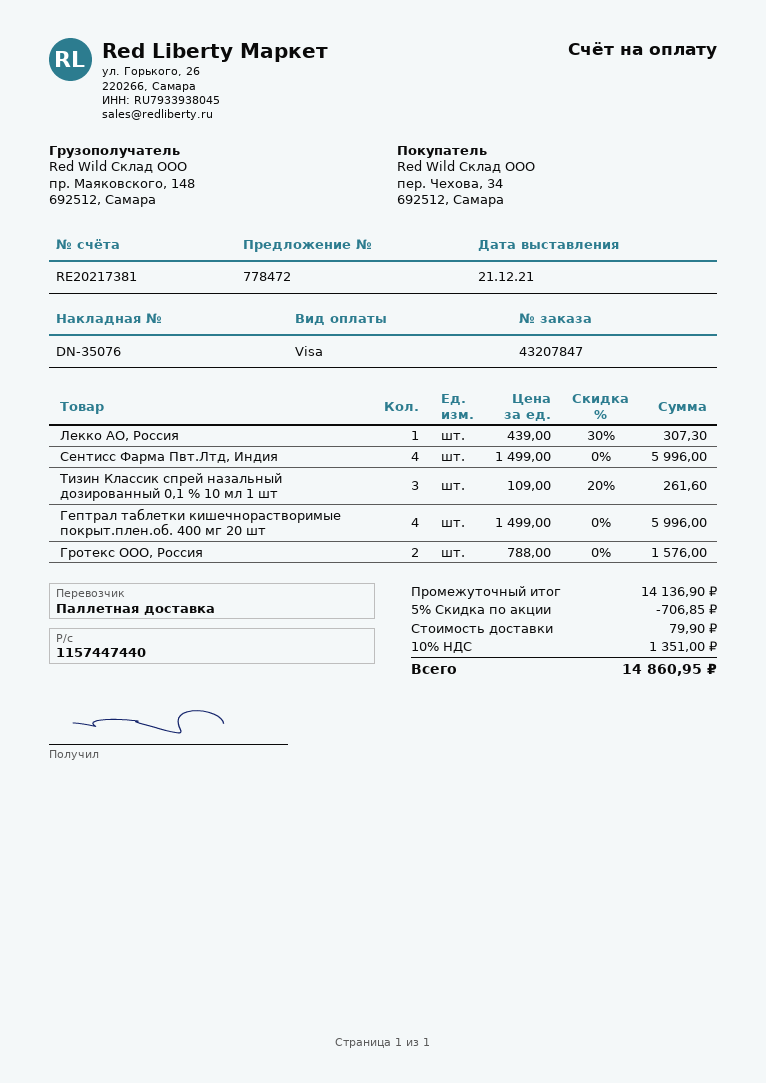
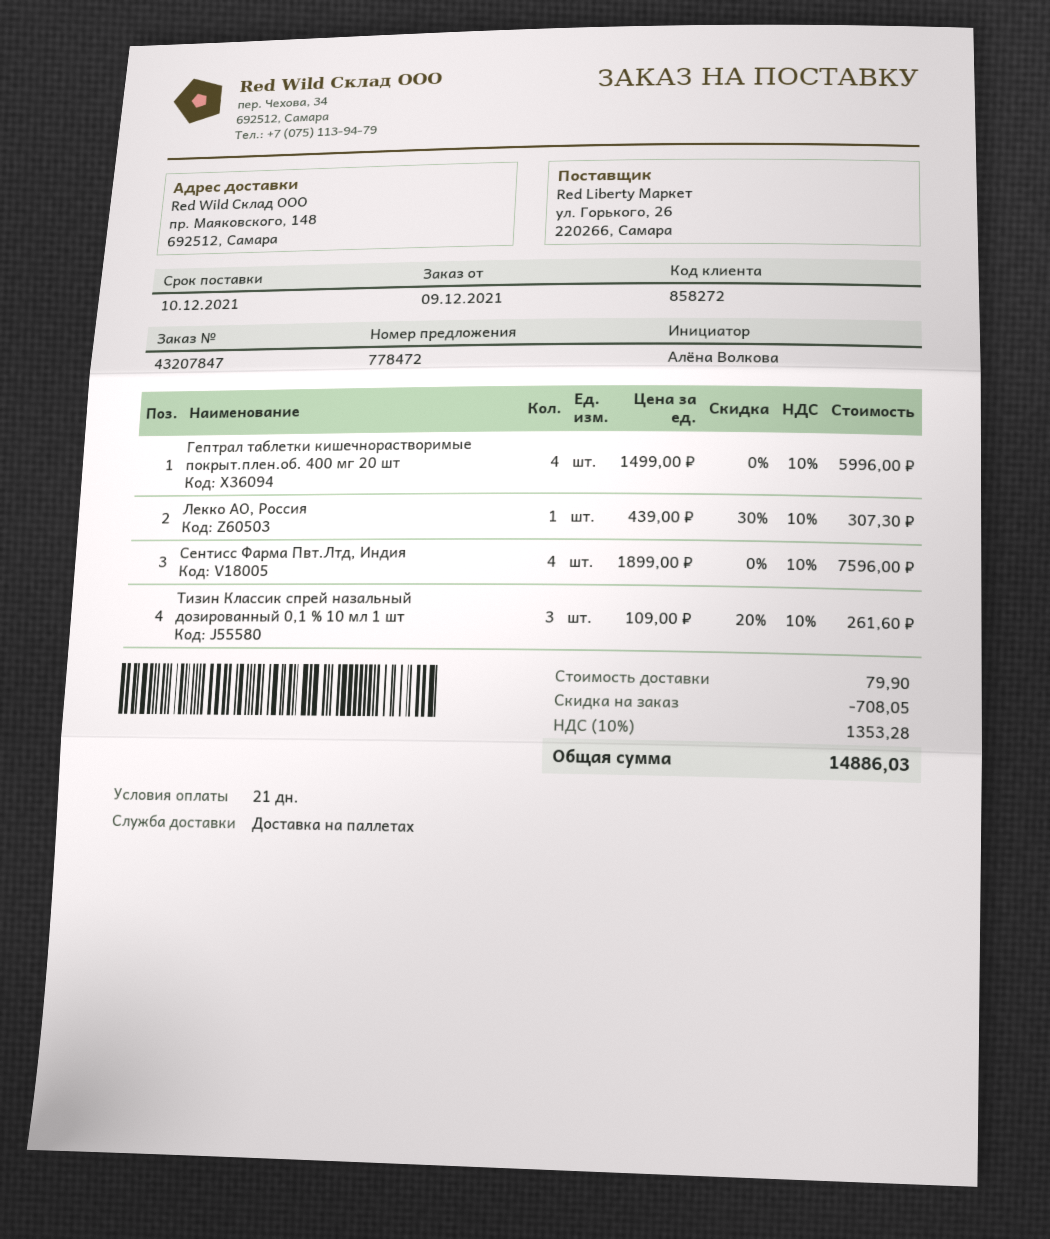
Сентисс Фарма Пвт.Лтд, Индия: 4 x 1499.00 = 5996.00 -> 4 x 1899.00 = 7596.00
Гротекс ООО, Россия: 2 x 788.00 = 1576.00 -> none
discount: 706.85 -> 708.05
tax: 10% = 1351.00 -> 10% = 1353.28
total: 14860.95 -> 14886.03

